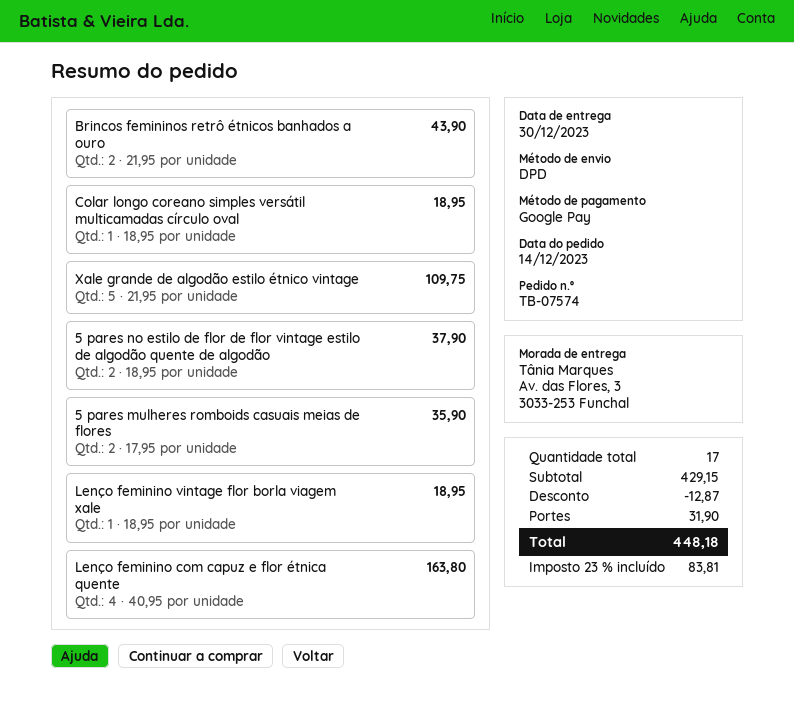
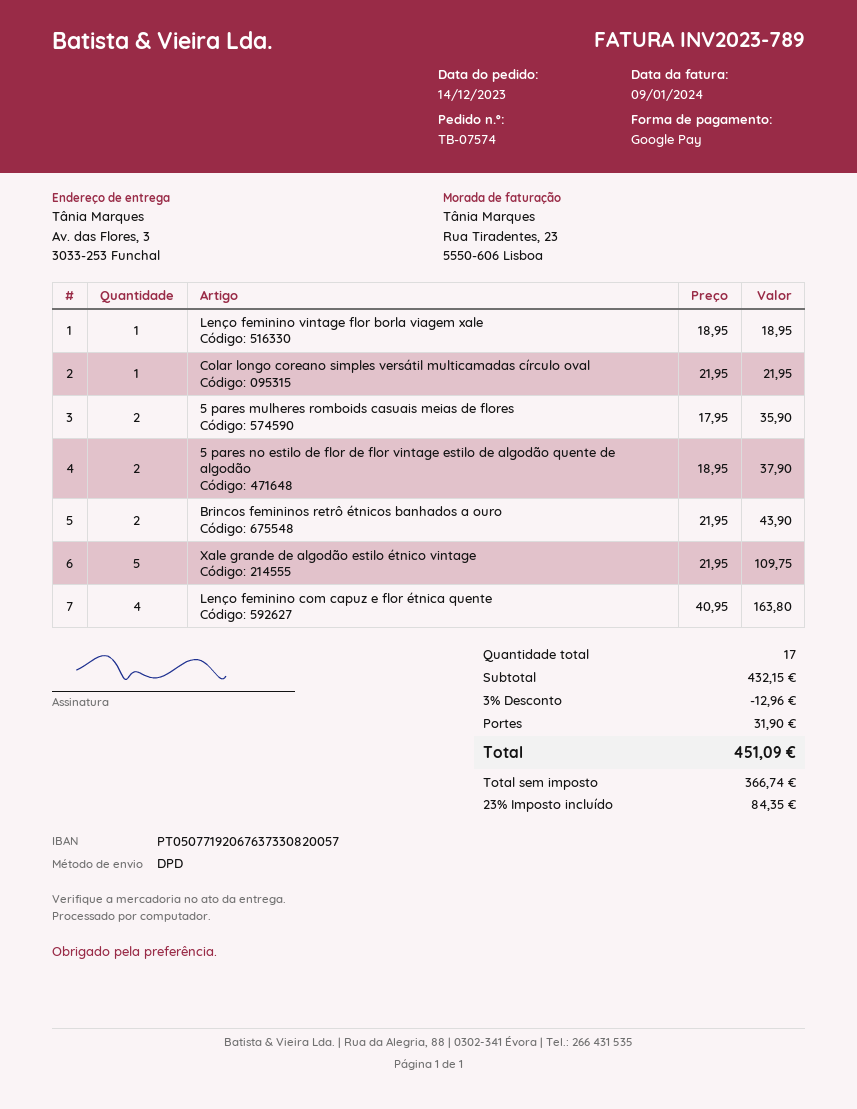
Colar longo coreano simples versátil multicamadas círculo oval: 1 x 18.95 = 18.95 -> 1 x 21.95 = 21.95
subtotal: 429.15 -> 432.15
discount: 12.87 -> 12.96
tax: 23% = 83.81 -> 23% = 84.35
total: 448.18 -> 451.09

